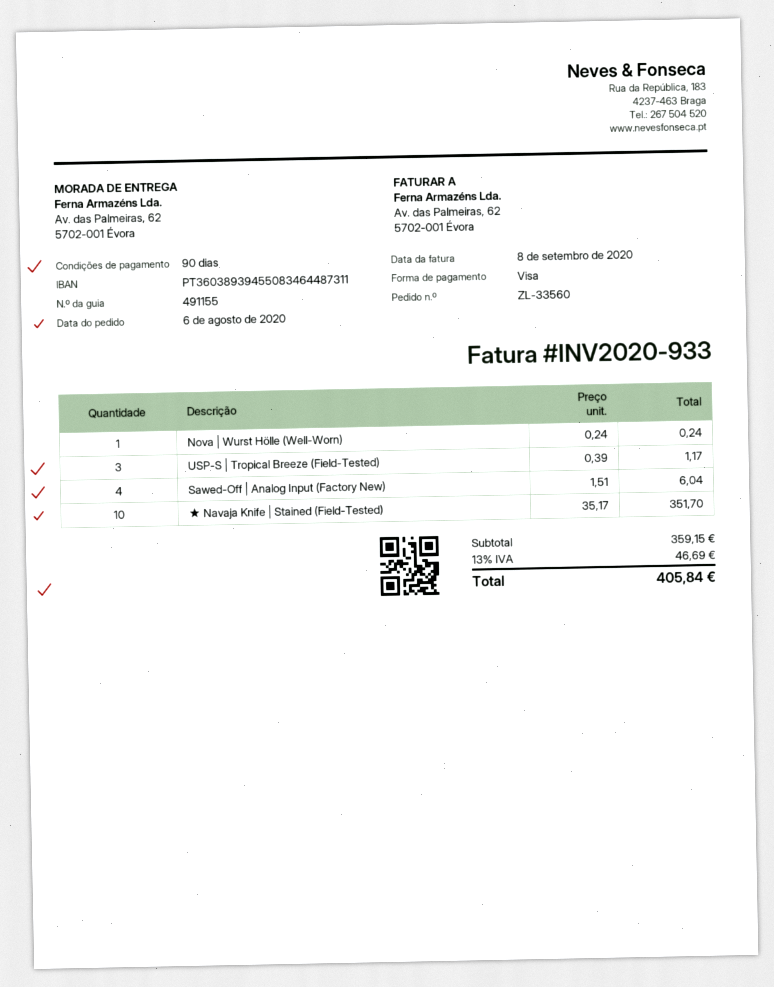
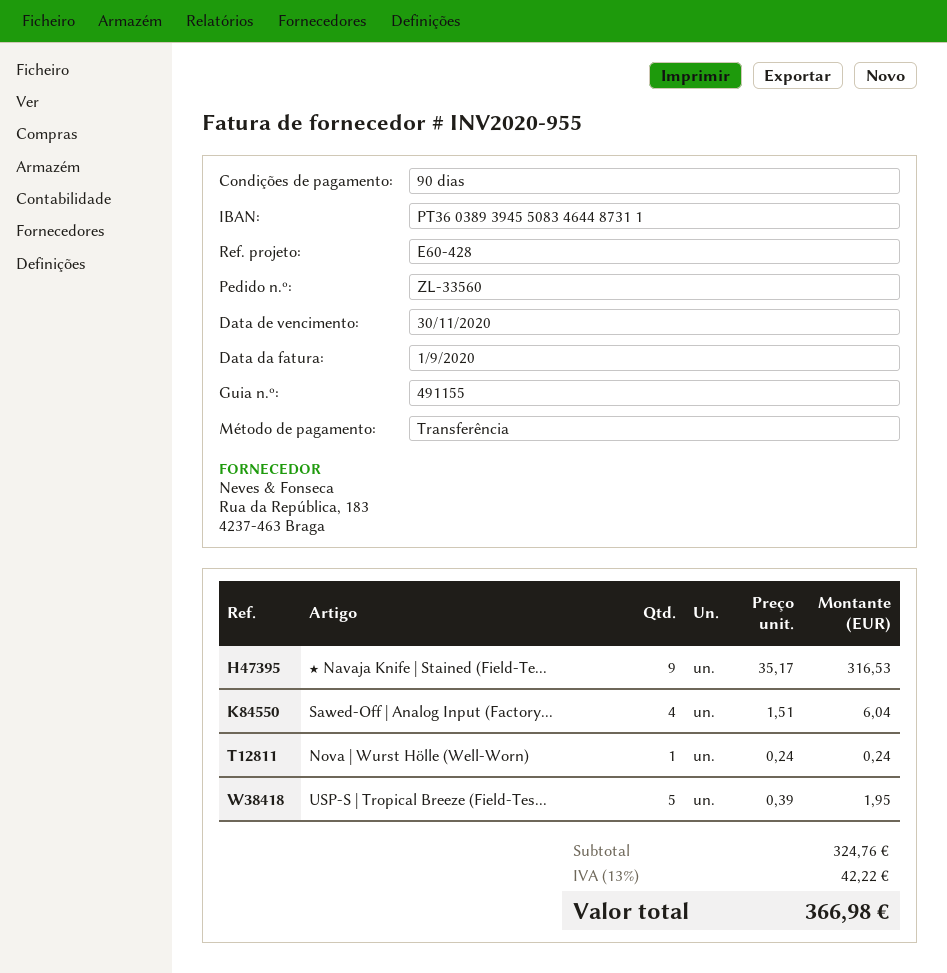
invoice number: INV2020-933 -> INV2020-955
invoice date: 2020-09-08 -> 2020-09-01
payment method: Visa -> bank transfer
USP-S | Tropical Breeze (Field-Tested): 3 x 0.39 = 1.17 -> 5 x 0.39 = 1.95
★ Navaja Knife | Stained (Field-Tested): 10 x 35.17 = 351.70 -> 9 x 35.17 = 316.53
subtotal: 359.15 -> 324.76
tax: 13% = 46.69 -> 13% = 42.22
total: 405.84 -> 366.98

